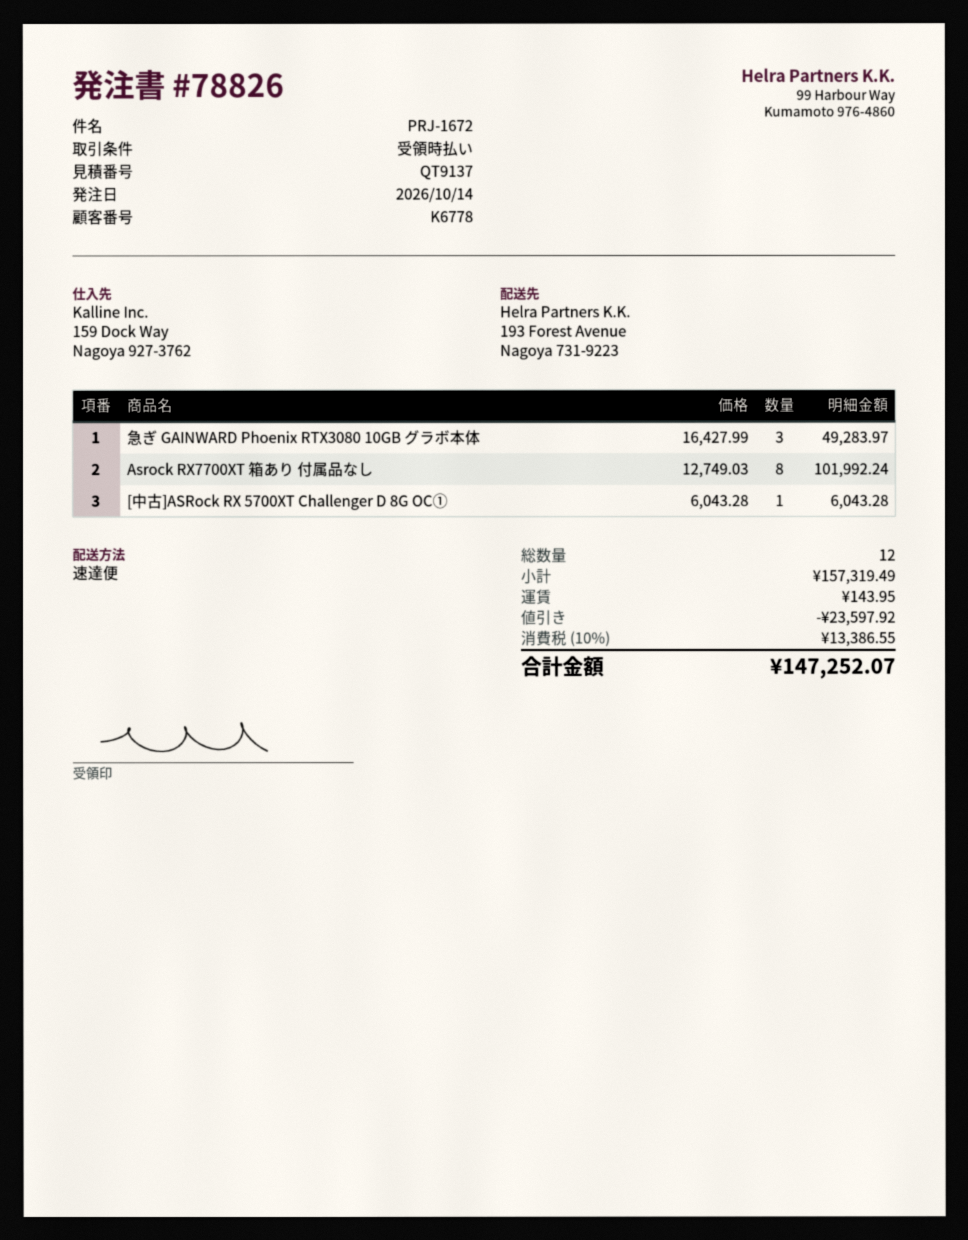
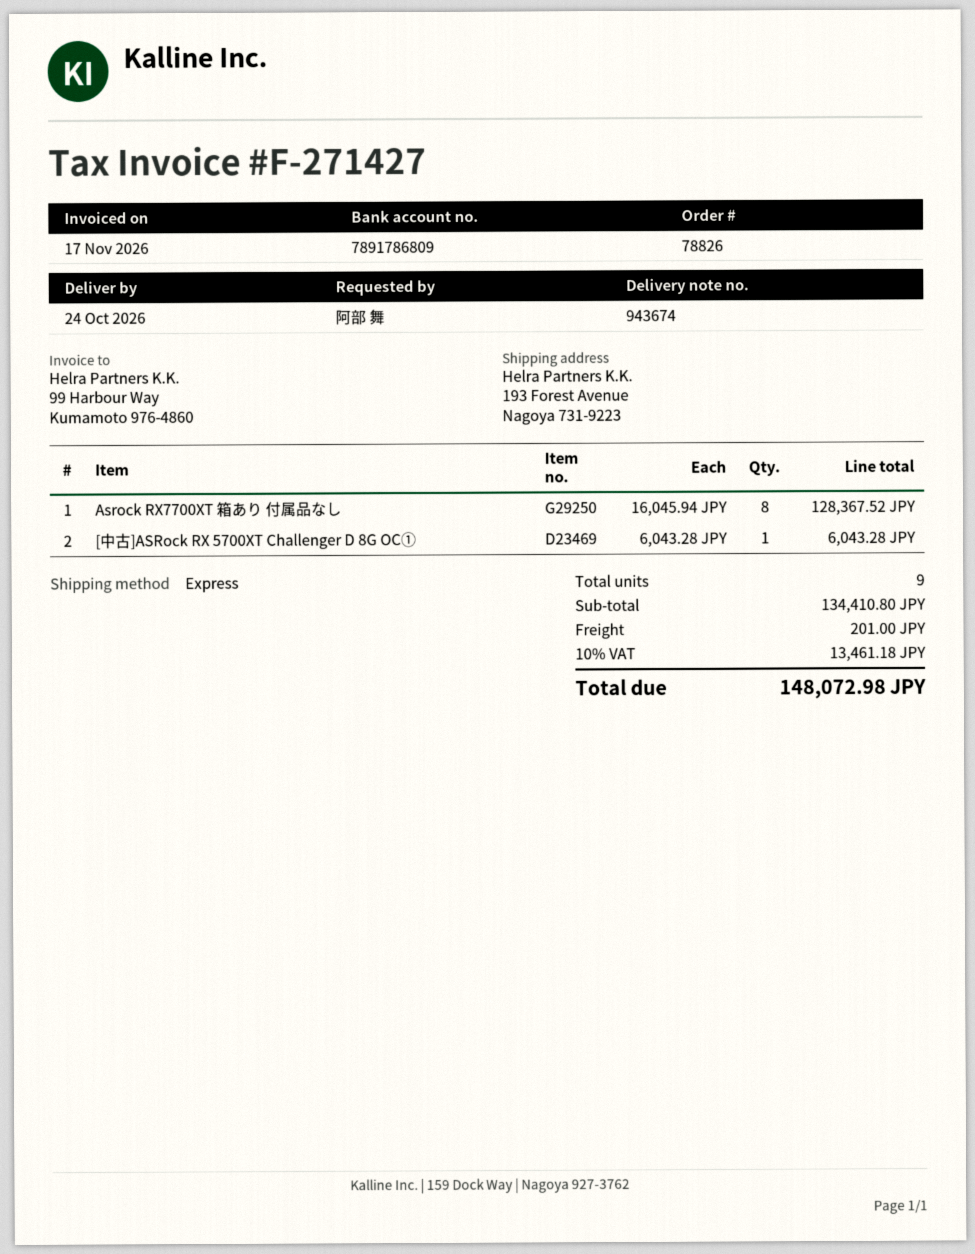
急ぎ GAINWARD Phoenix RTX3080 10GB グラボ本体: 3 x 16427.99 = 49283.97 -> none
Asrock RX7700XT 箱あり 付属品なし: 8 x 12749.03 = 101992.24 -> 8 x 16045.94 = 128367.52
total quantity: 12 -> 9
subtotal: 157319.49 -> 134410.80
discount: 23597.92 -> none
shipping: 143.95 -> 201.00
tax: 10% = 13386.55 -> 10% = 13461.18
total: 147252.07 -> 148072.98

